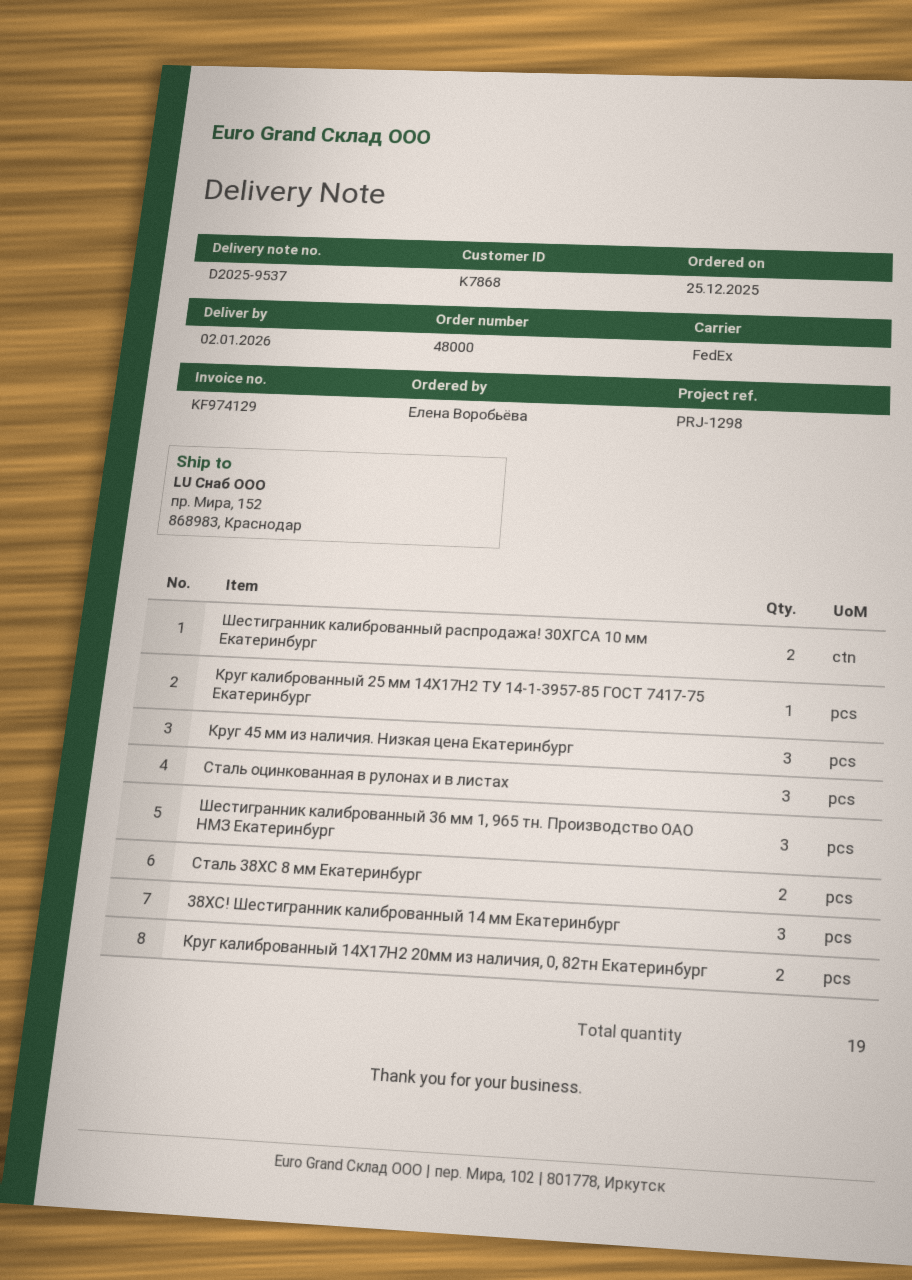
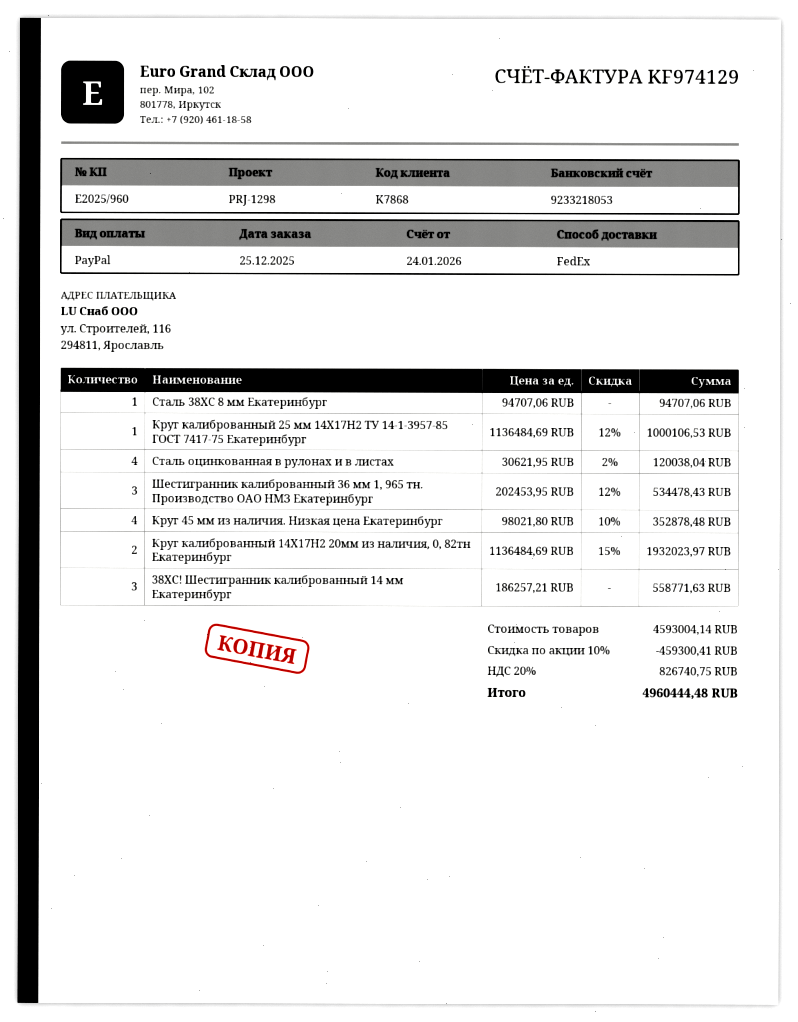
Шестигранник калиброванный распродажа! 30ХГСА 10 мм Екатеринбург: 2 -> none
Круг 45 мм из наличия. Низкая цена Екатеринбург: 3 -> 4
Сталь оцинкованная в рулонах и в листах: 3 -> 4
Сталь 38ХС 8 мм Екатеринбург: 2 -> 1

